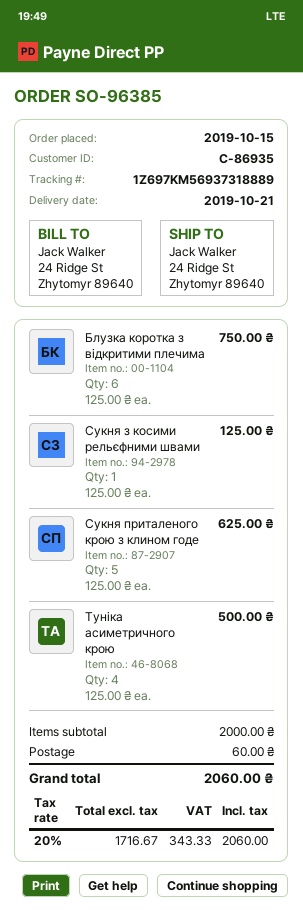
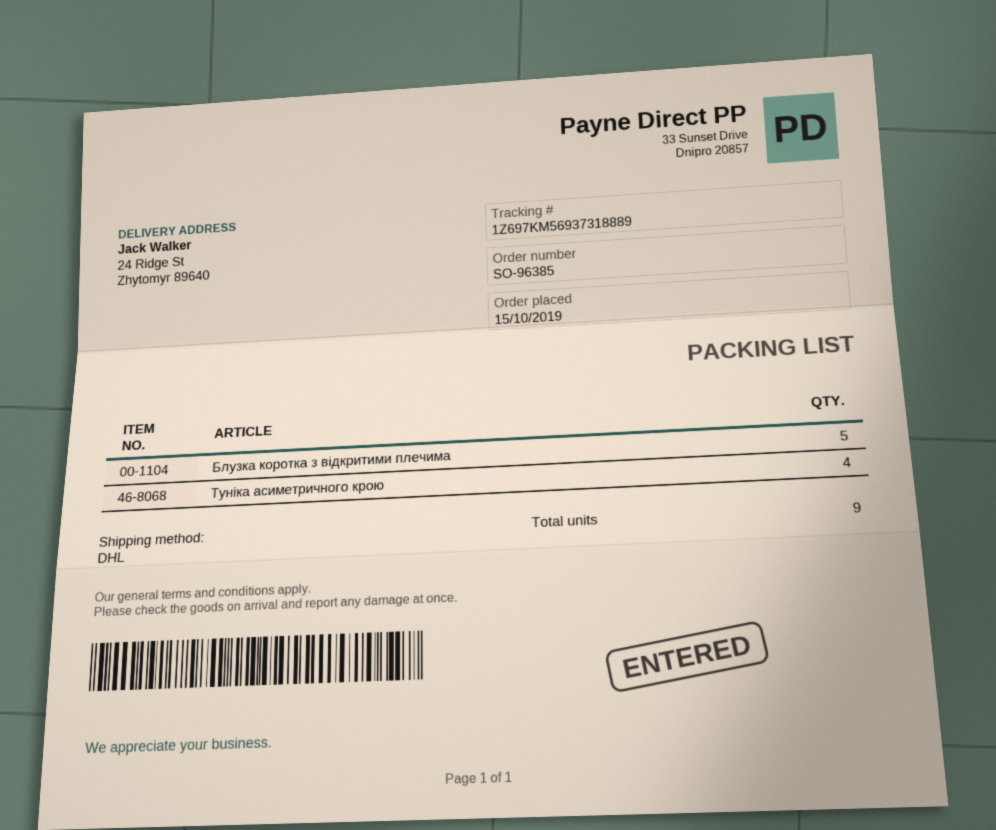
Блузка коротка з відкритими плечима: 6 -> 5
Сукня з косими рельєфними швами: 1 -> none
Сукня приталеного крою з клином годе: 5 -> none

